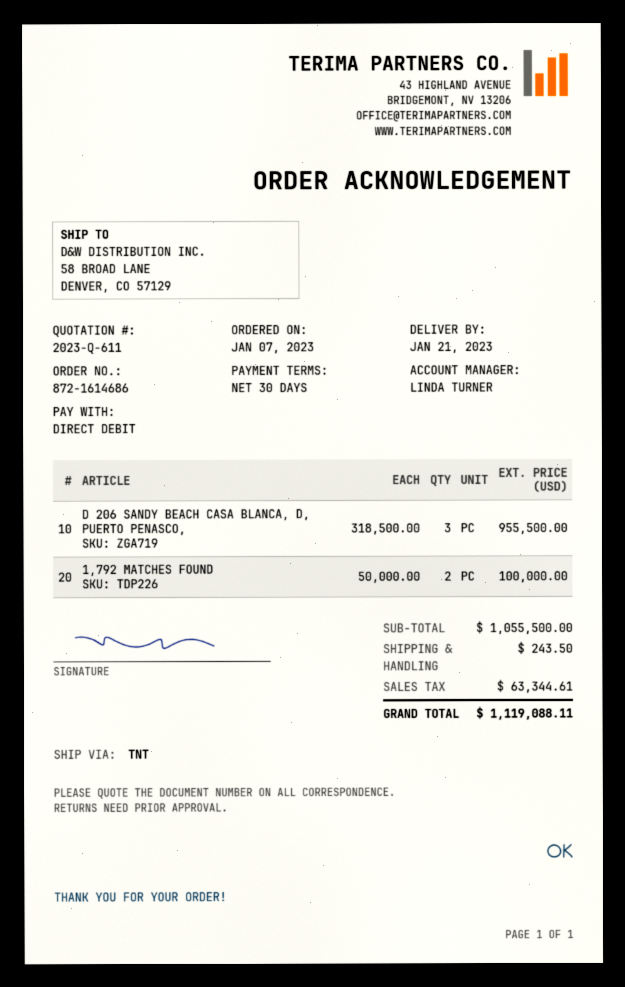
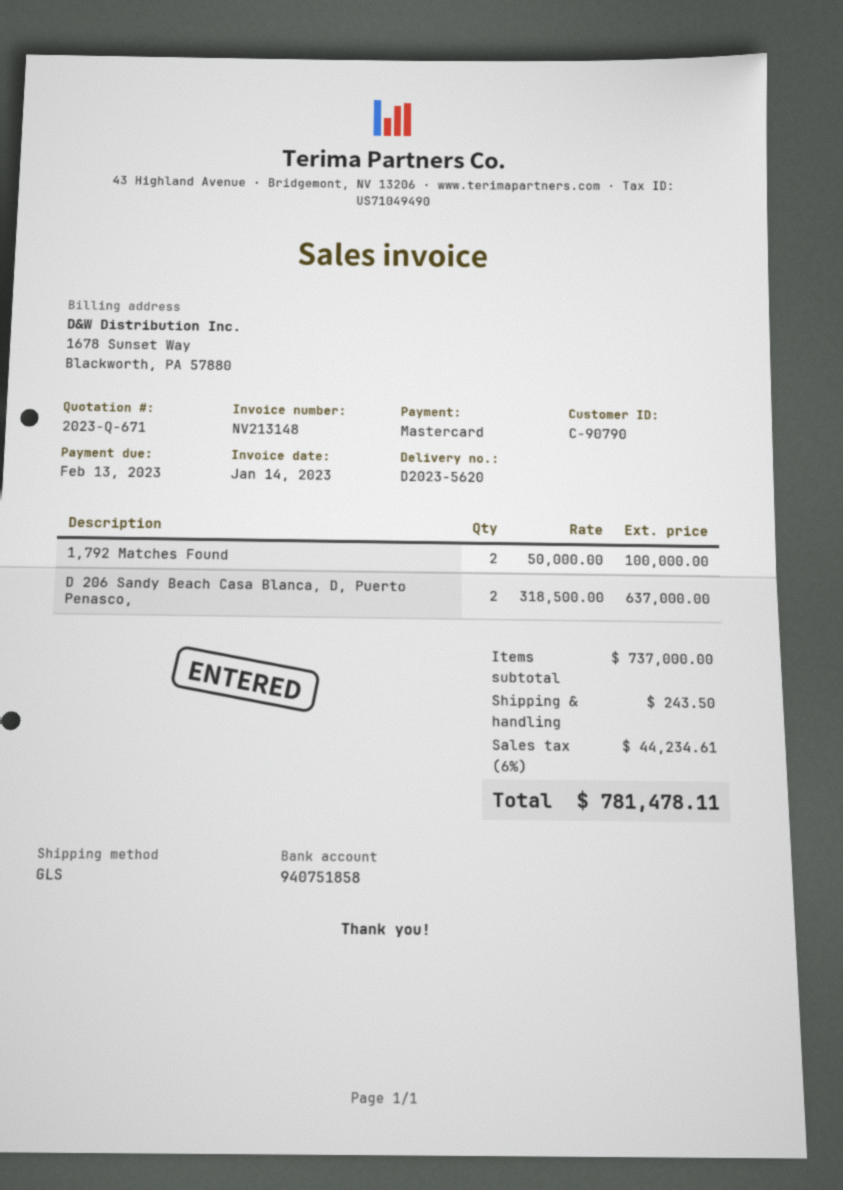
quote number: 2023-Q-611 -> 2023-Q-671
payment method: direct debit -> Mastercard
shipping method: TNT -> GLS
D 206 SANDY BEACH CASA BLANCA, D, PUERTO PENASCO,: 3 x 318500.00 = 955500.00 -> 2 x 318500.00 = 637000.00
subtotal: 1055500.00 -> 737000.00
tax: 63344.61 -> 44234.61
total: 1119088.11 -> 781478.11

